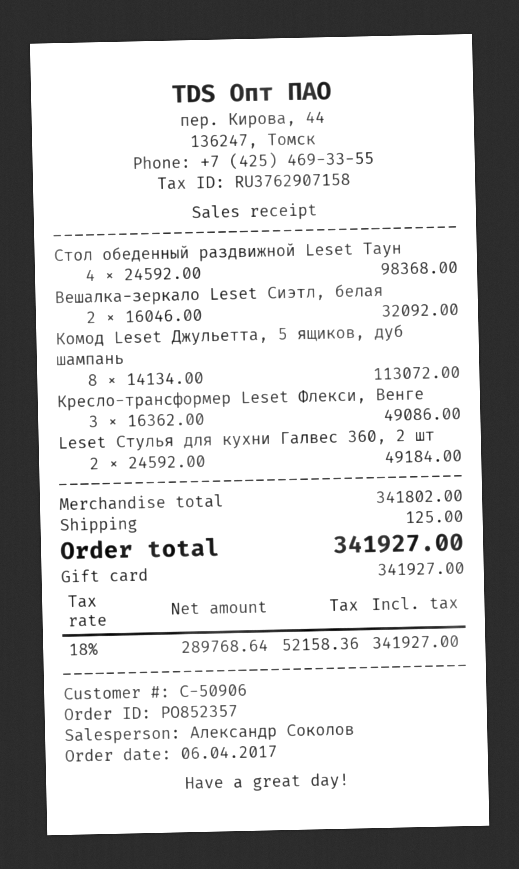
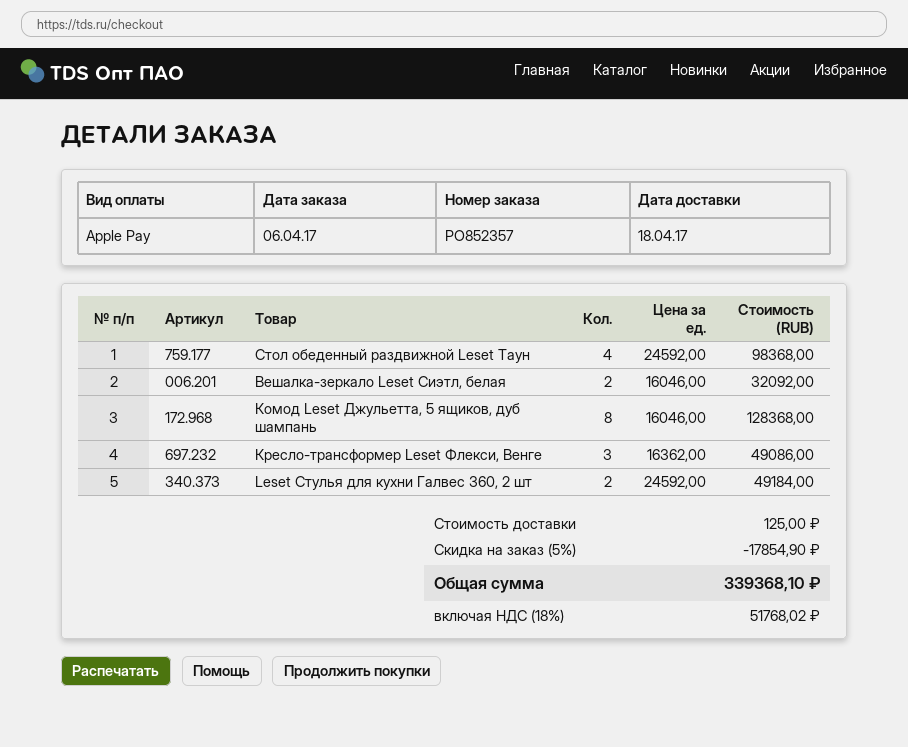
payment method: gift card -> Apple Pay
Комод Leset Джульетта, 5 ящиков, дуб шампань: 8 x 14134.00 = 113072.00 -> 8 x 16046.00 = 128368.00
discount: none -> 5% = 17854.90
tax: 18% = 52158.36 -> 18% = 51768.02
total: 341927.00 -> 339368.10

